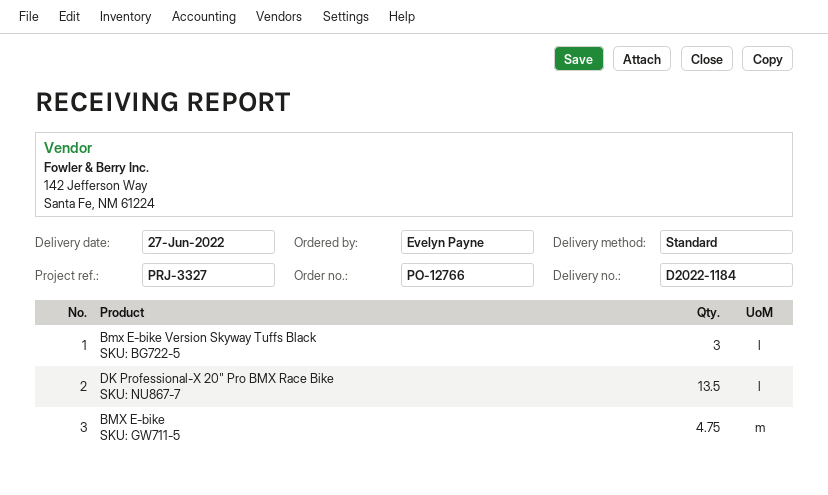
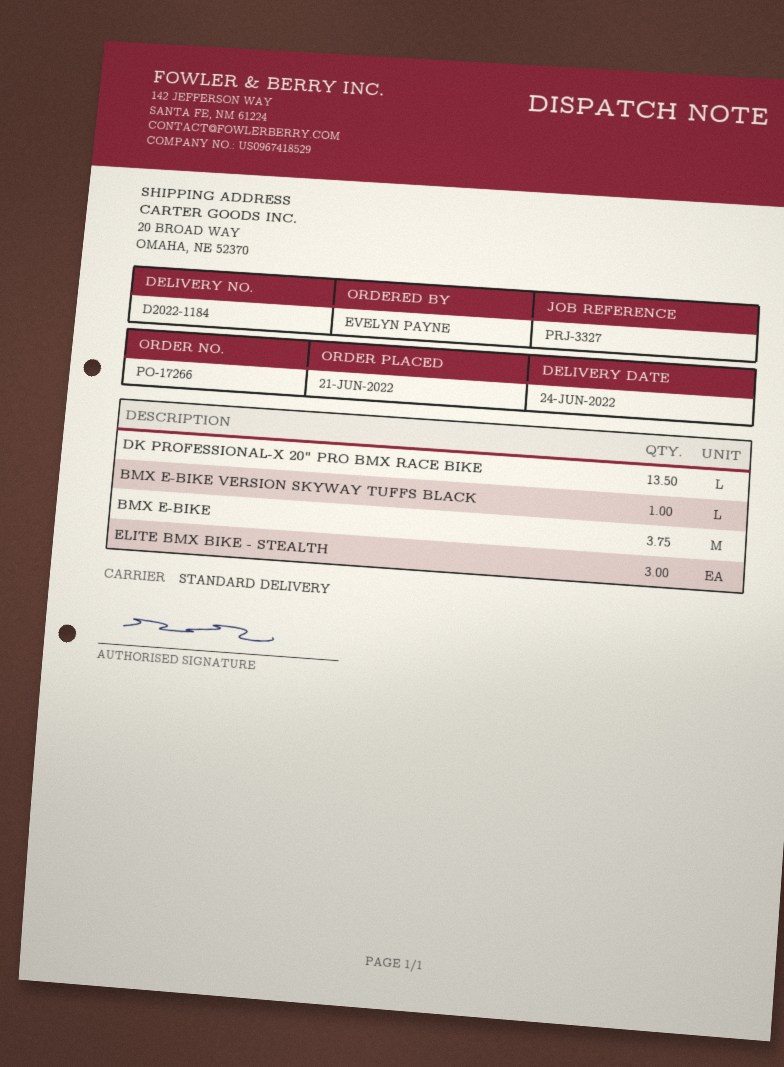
order number: PO-12766 -> PO-17266
delivery date: 2022-06-27 -> 2022-06-24
Bmx E-bike Version Skyway Tuffs Black: 3 -> 1
BMX E-bike: 4.75 -> 3.75
ELITE BMX BIKE - STEALTH: none -> 3

